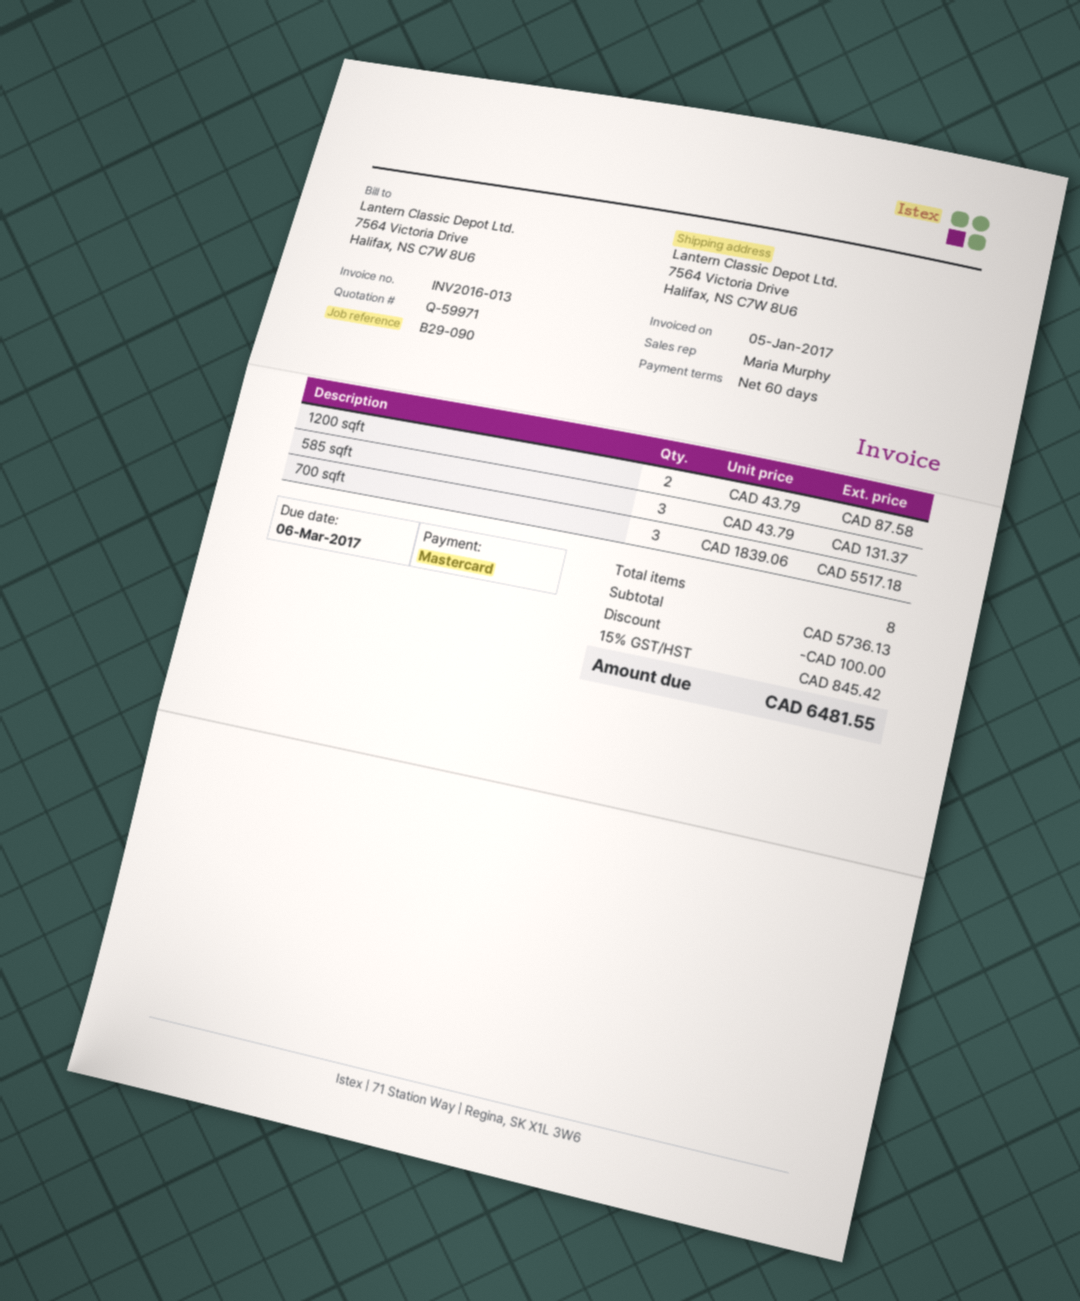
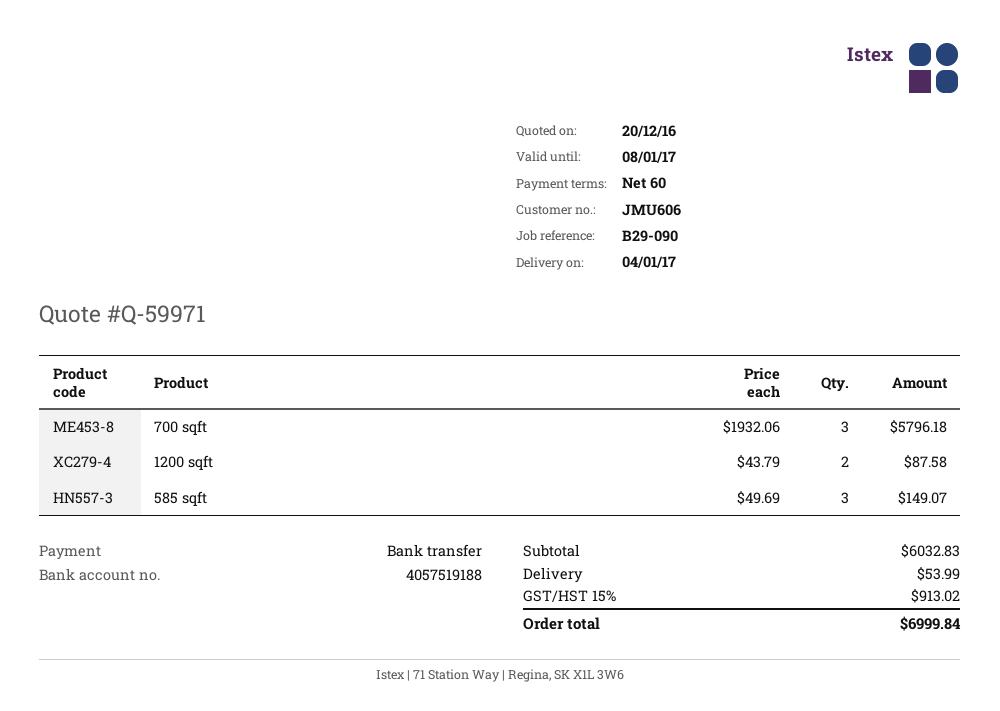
payment method: Mastercard -> bank transfer
585 sqft: 3 x 43.79 = 131.37 -> 3 x 49.69 = 149.07
700 sqft: 3 x 1839.06 = 5517.18 -> 3 x 1932.06 = 5796.18
subtotal: 5736.13 -> 6032.83
discount: 100.00 -> none
shipping: none -> 53.99
tax: 15% = 845.42 -> 15% = 913.02
total: 6481.55 -> 6999.84

